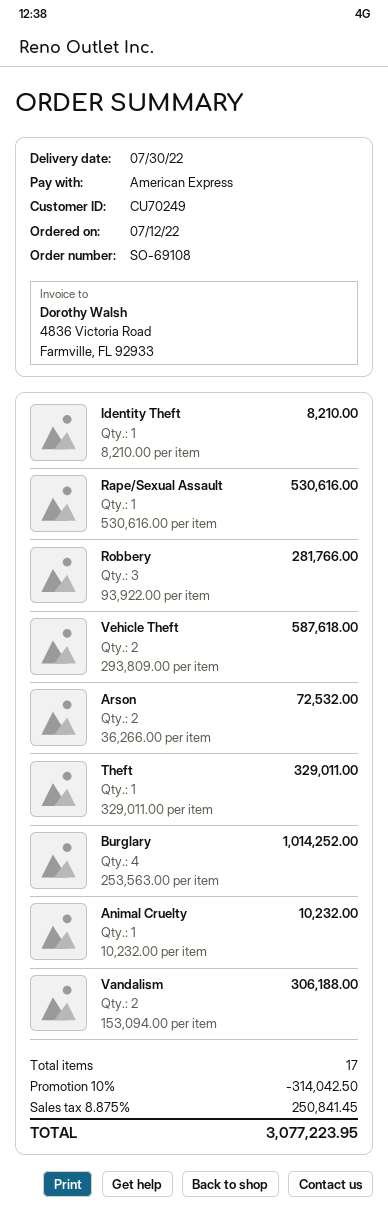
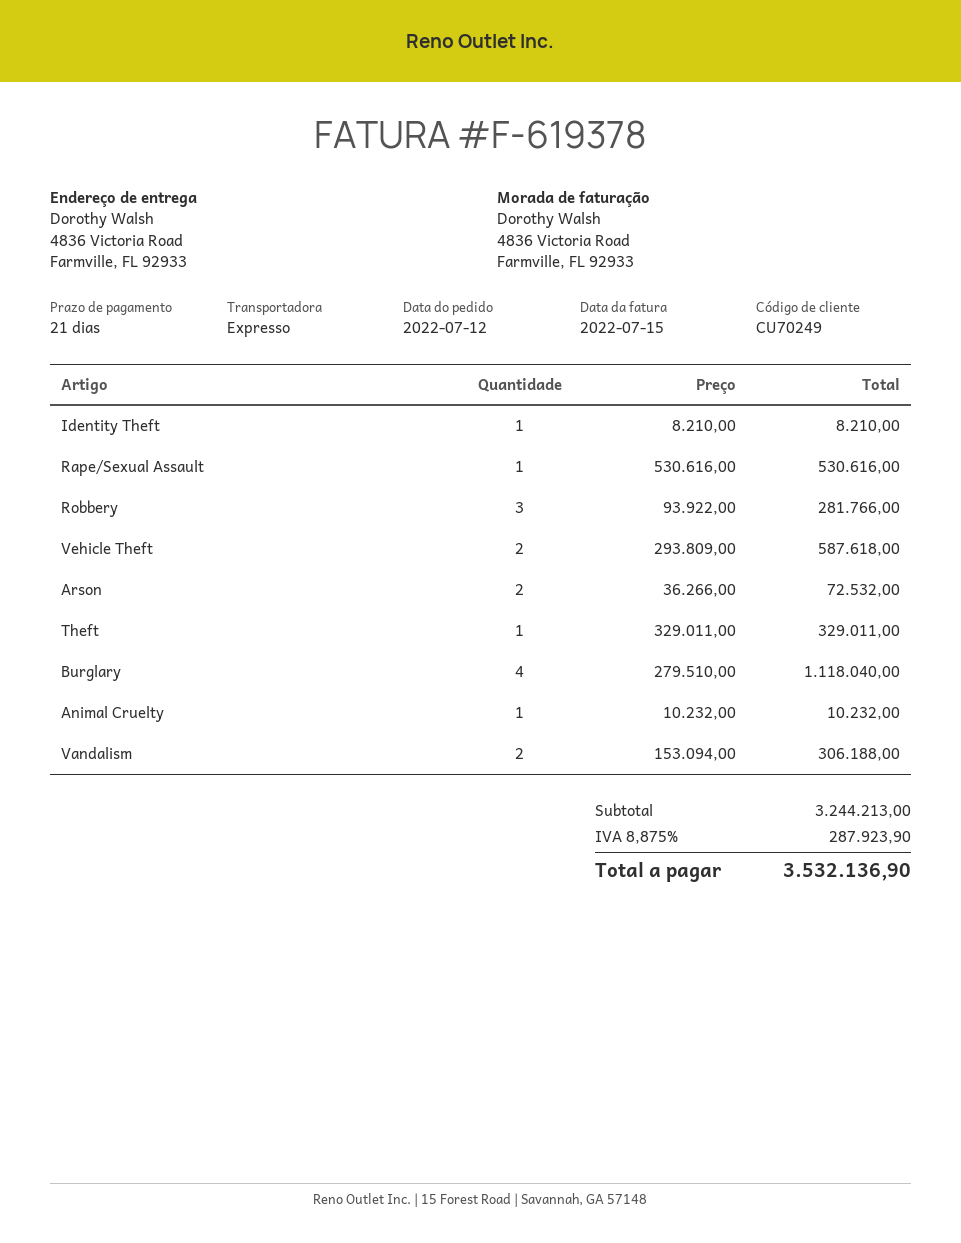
Burglary: 4 x 253563.00 = 1014252.00 -> 4 x 279510.00 = 1118040.00
discount: 10% = 314042.50 -> none
tax: 8.875% = 250841.45 -> 8.875% = 287923.90
total: 3077223.95 -> 3532136.90

